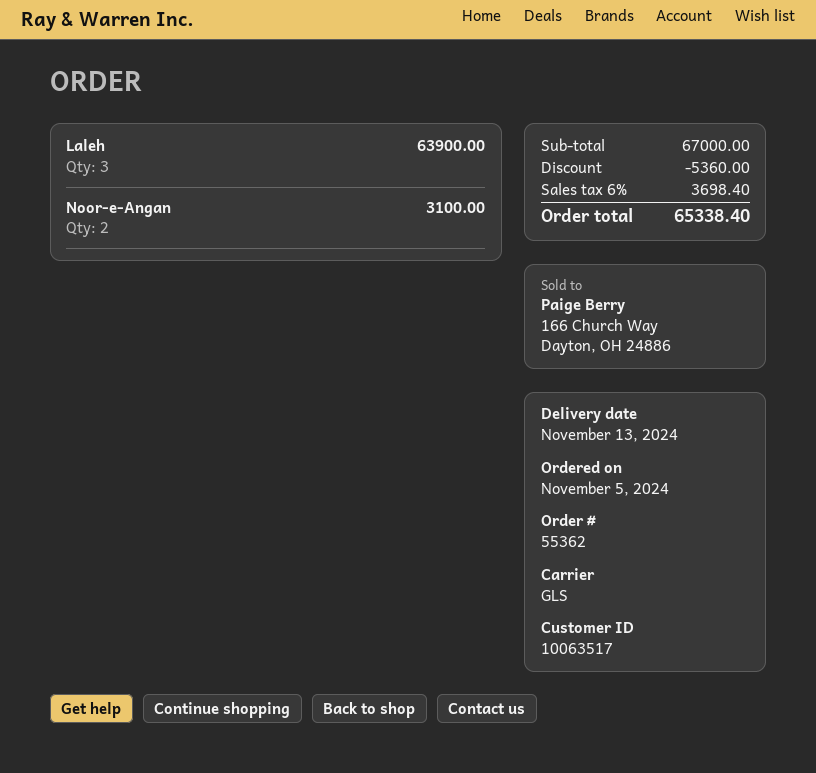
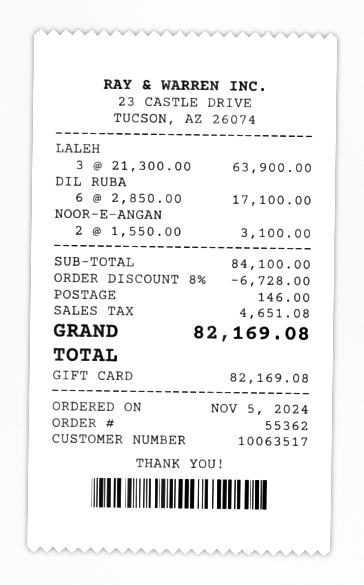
DIL RUBA: none -> 6 for 17100.00
subtotal: 67000.00 -> 84100.00
discount: 5360.00 -> 6728.00
shipping: none -> 146.00
tax: 3698.40 -> 4651.08
total: 65338.40 -> 82169.08

